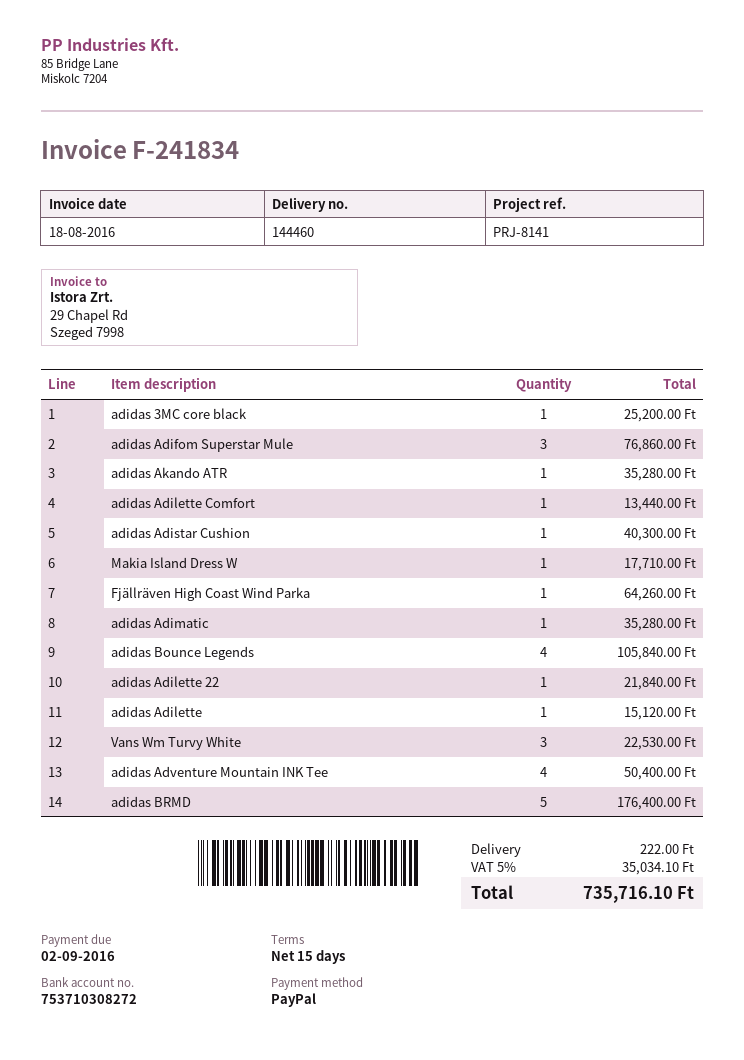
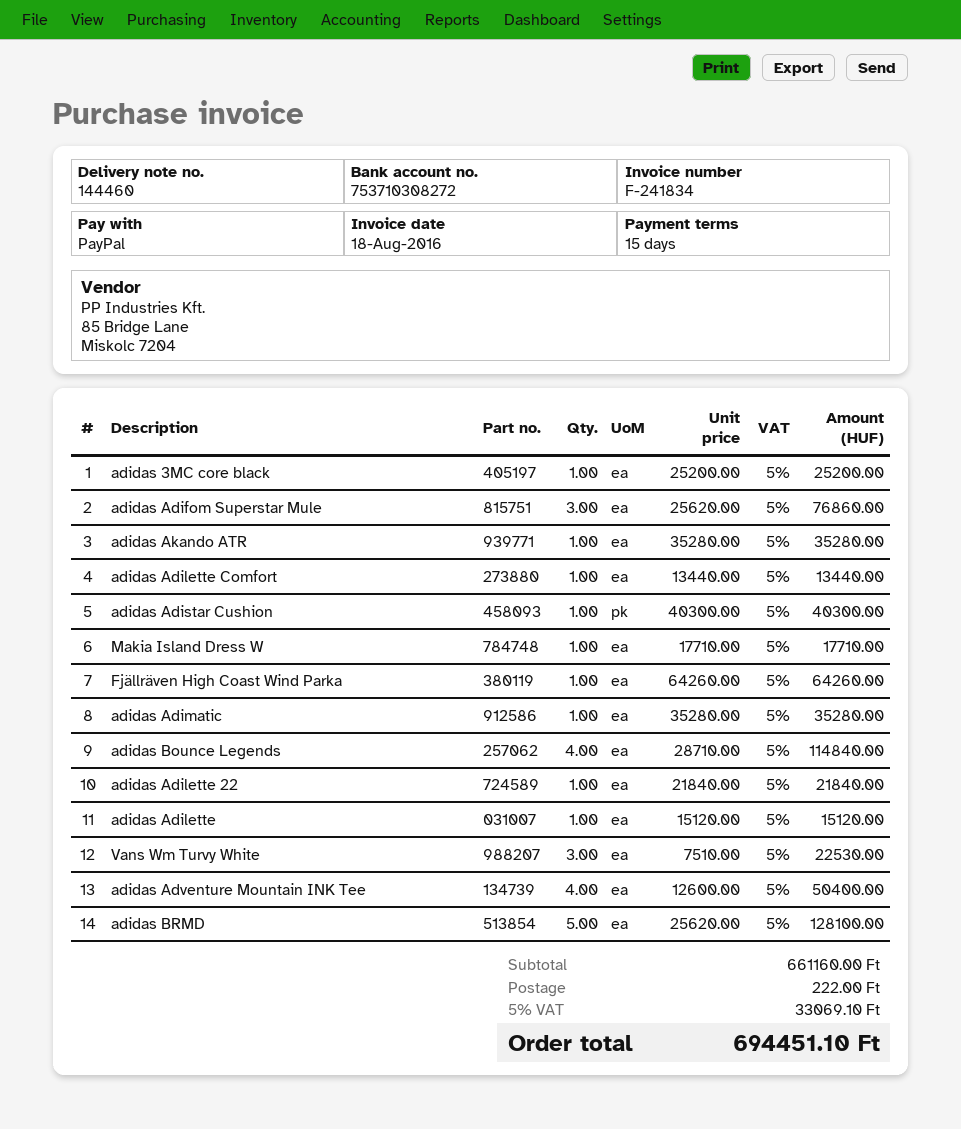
adidas Bounce Legends: 4 for 105840.00 -> 4 for 114840.00
adidas BRMD: 5 for 176400.00 -> 5 for 128100.00
tax: 5% = 35034.10 -> 5% = 33069.10
total: 735716.10 -> 694451.10

